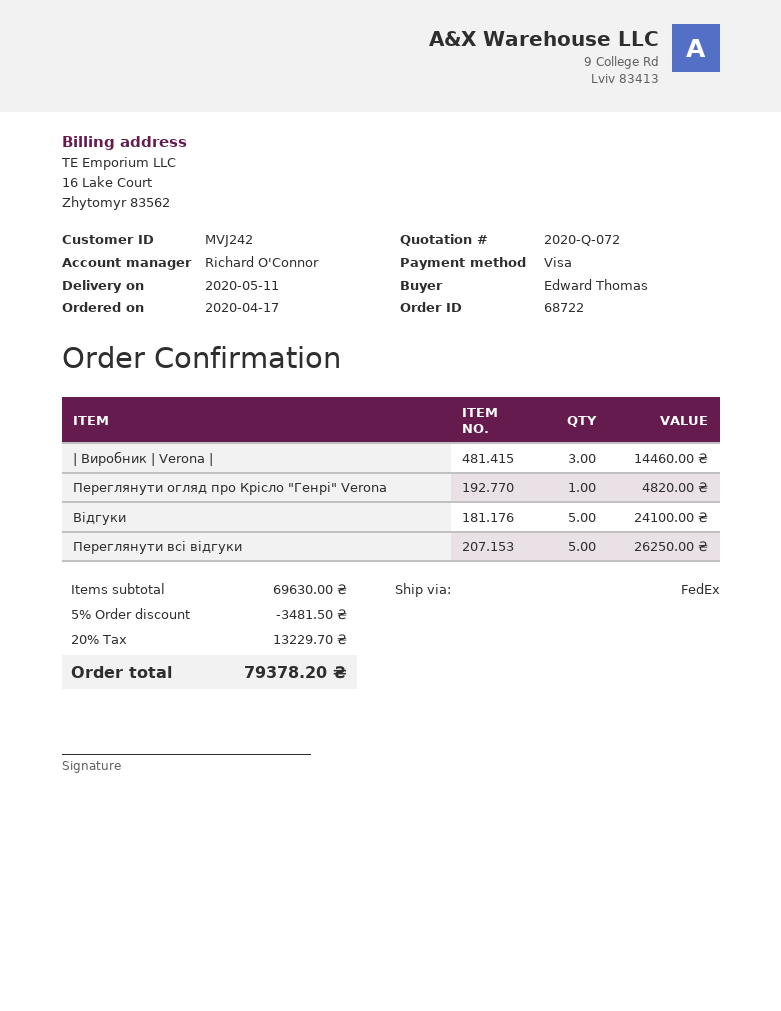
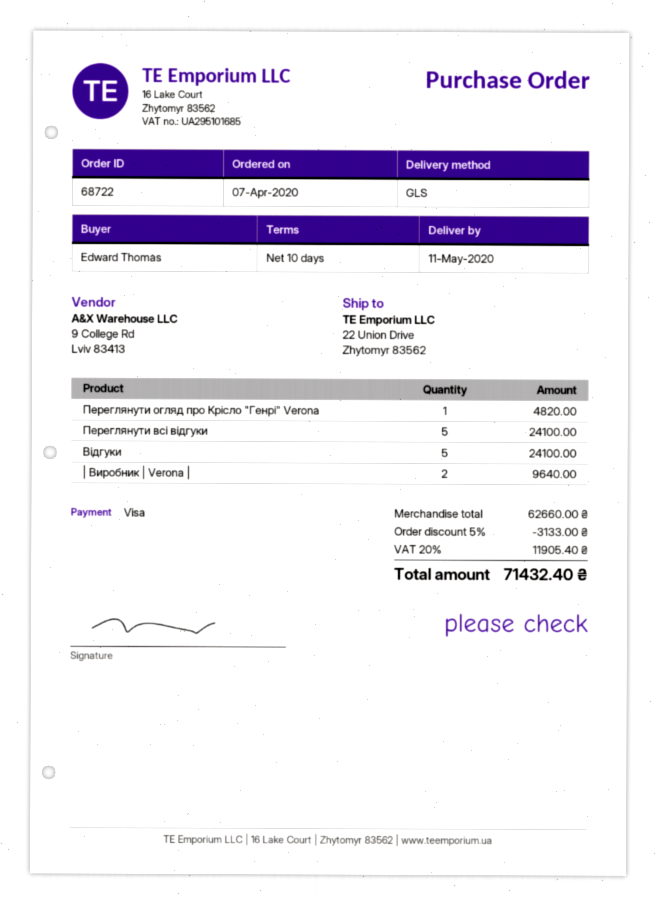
order date: 2020-04-17 -> 2020-04-07
shipping method: FedEx -> GLS
| Виробник | Verona |: 3 for 14460.00 -> 2 for 9640.00
Переглянути всі відгуки: 5 for 26250.00 -> 5 for 24100.00
subtotal: 69630.00 -> 62660.00
discount: 5% = 3481.50 -> 5% = 3133.00
tax: 20% = 13229.70 -> 20% = 11905.40
total: 79378.20 -> 71432.40

